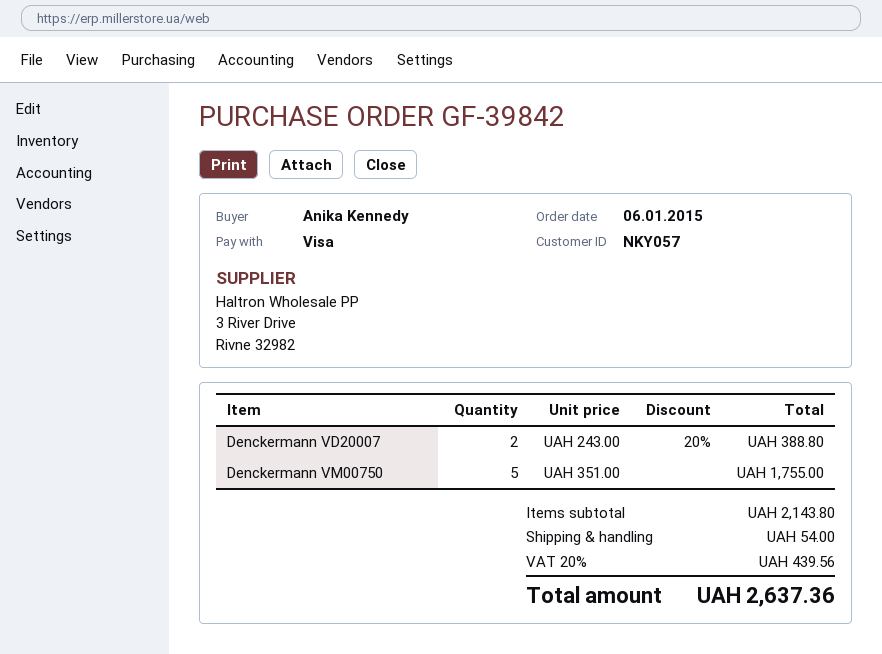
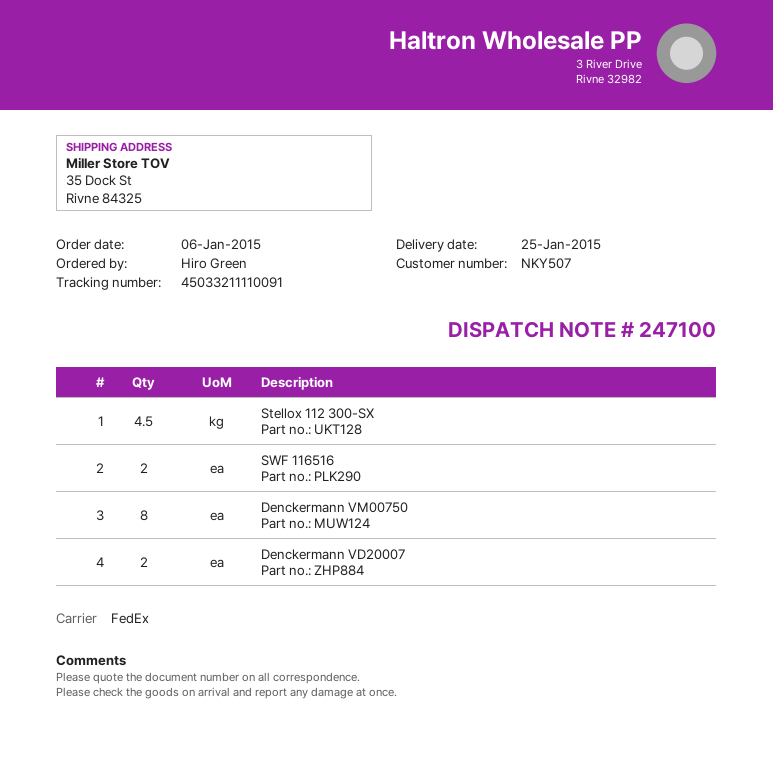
customer number: NKY057 -> NKY507
ordered by: Anika Kennedy -> Hiro Green
Denckermann VM00750: 5 -> 8
Stellox 112 300-SX: none -> 4.5
SWF 116516: none -> 2

